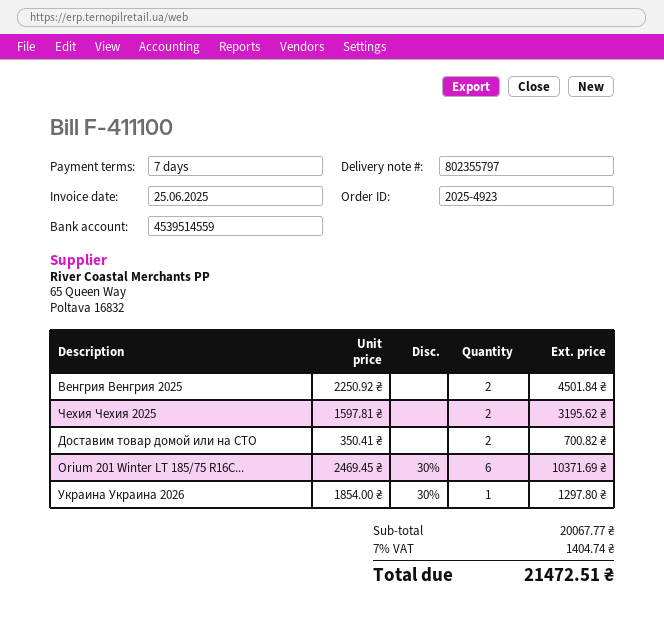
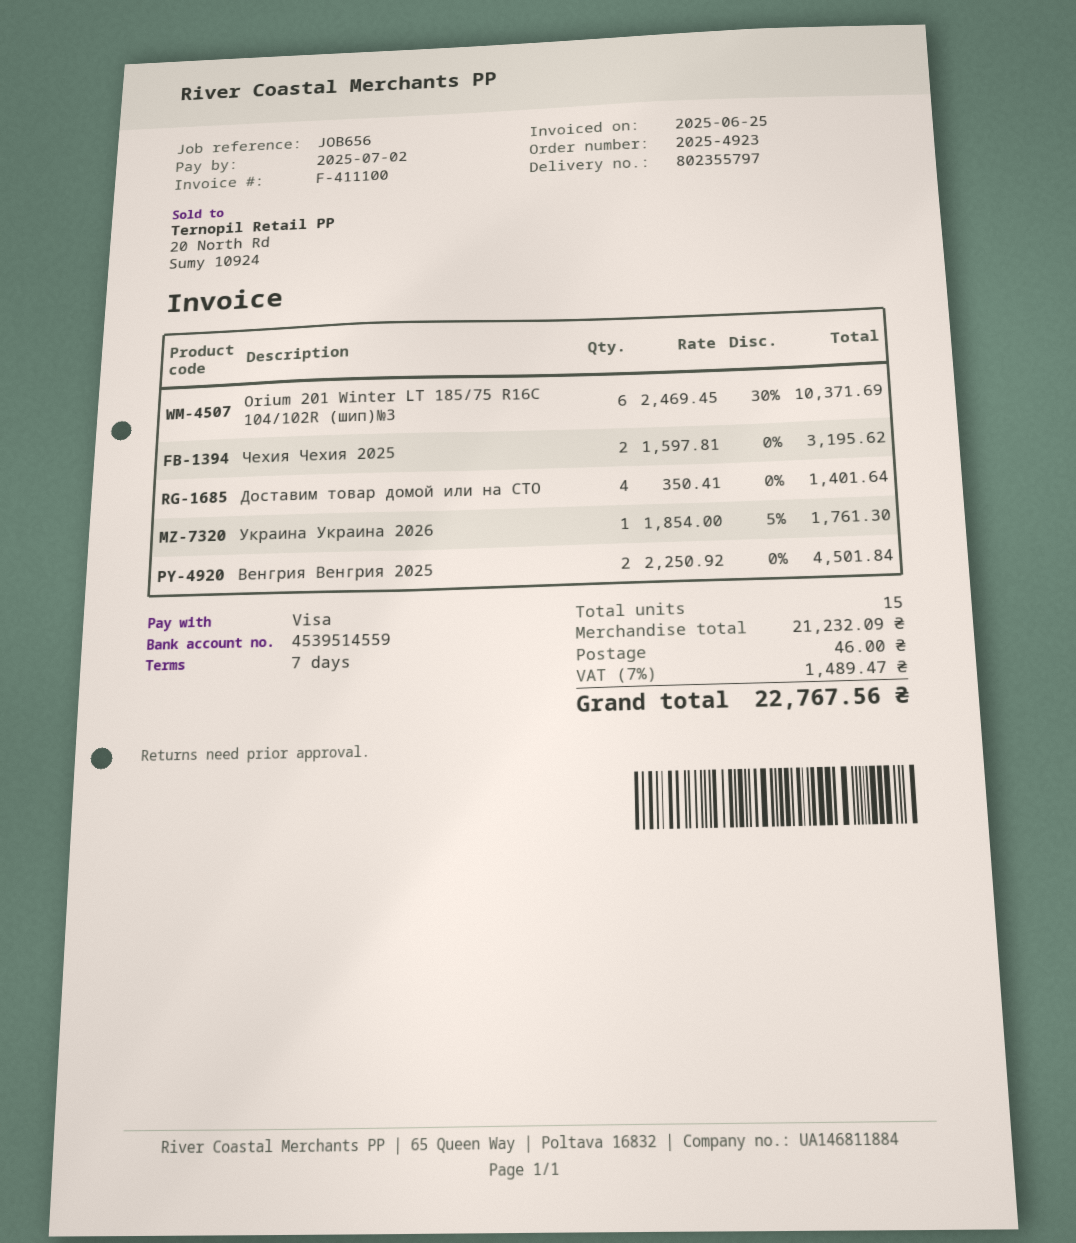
Доставим товар домой или на СТО: 2 x 350.41 = 700.82 -> 4 x 350.41 = 1401.64
Украина Украина 2026: 1 x 1854.00 - 30% = 1297.80 -> 1 x 1854.00 - 5% = 1761.30
subtotal: 20067.77 -> 21232.09
shipping: none -> 46.00
tax: 7% = 1404.74 -> 7% = 1489.47
total: 21472.51 -> 22767.56

